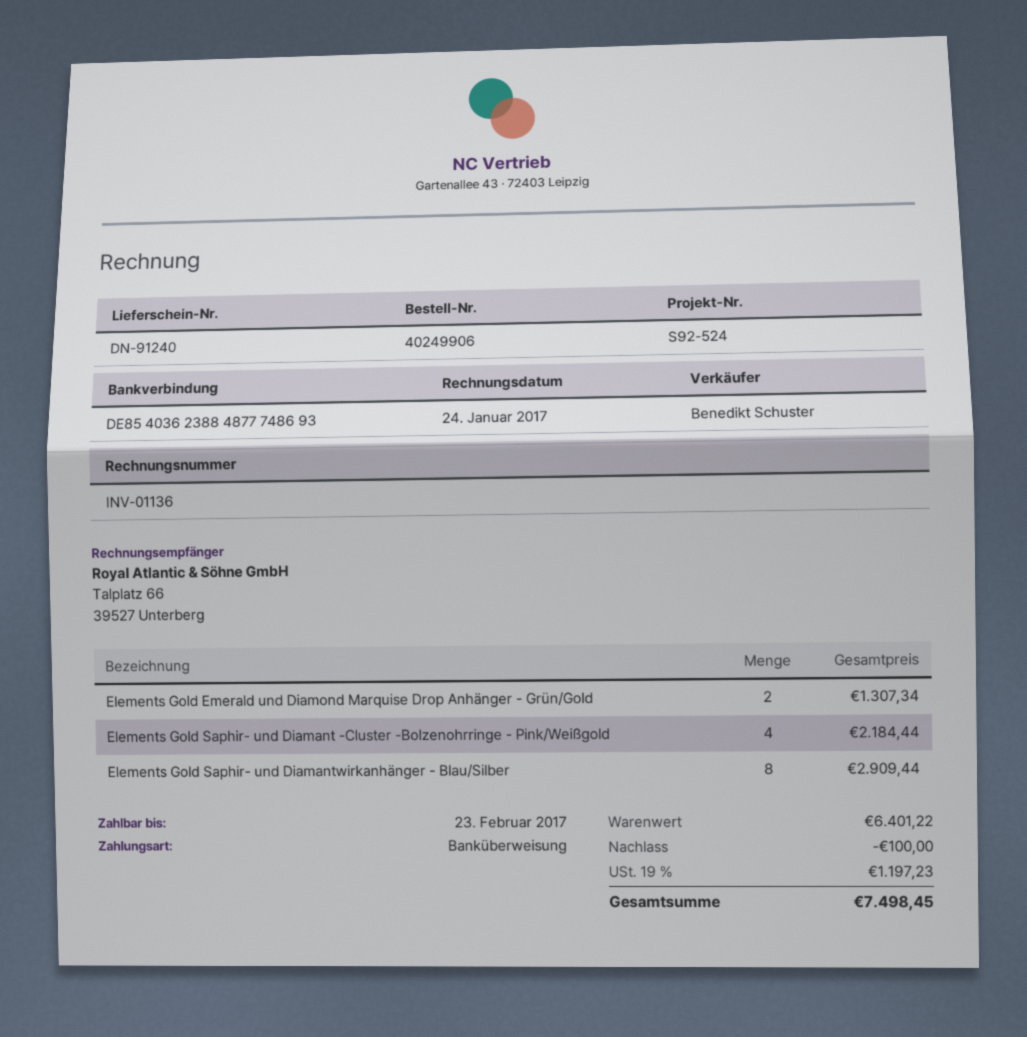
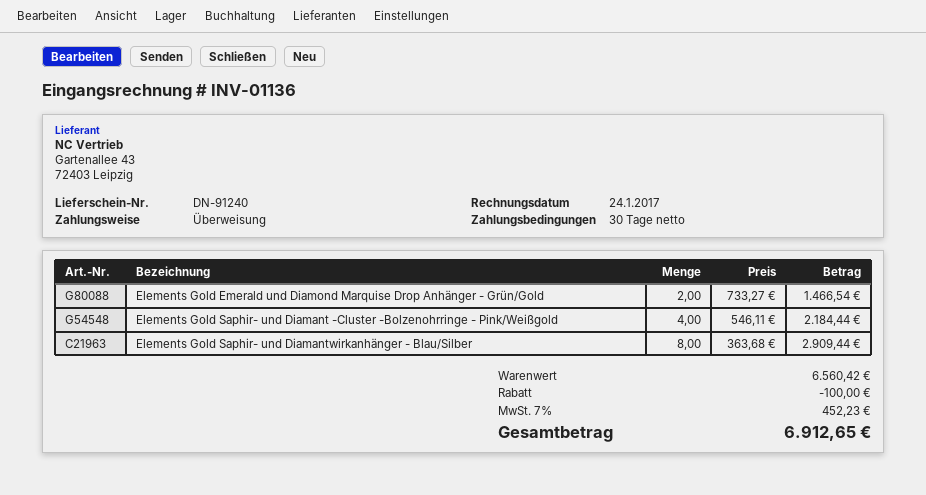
Elements Gold Emerald und Diamond Marquise Drop Anhänger - Grün/Gold: 2 for 1307.34 -> 2 for 1466.54
subtotal: 6401.22 -> 6560.42
tax: 19% = 1197.23 -> 7% = 452.23
total: 7498.45 -> 6912.65

